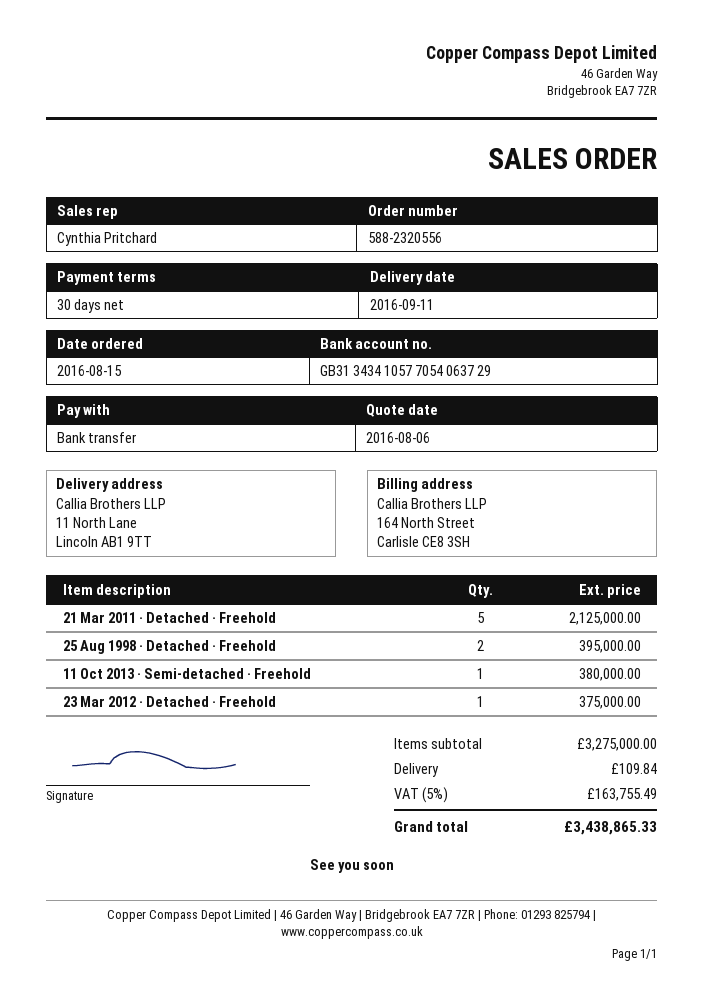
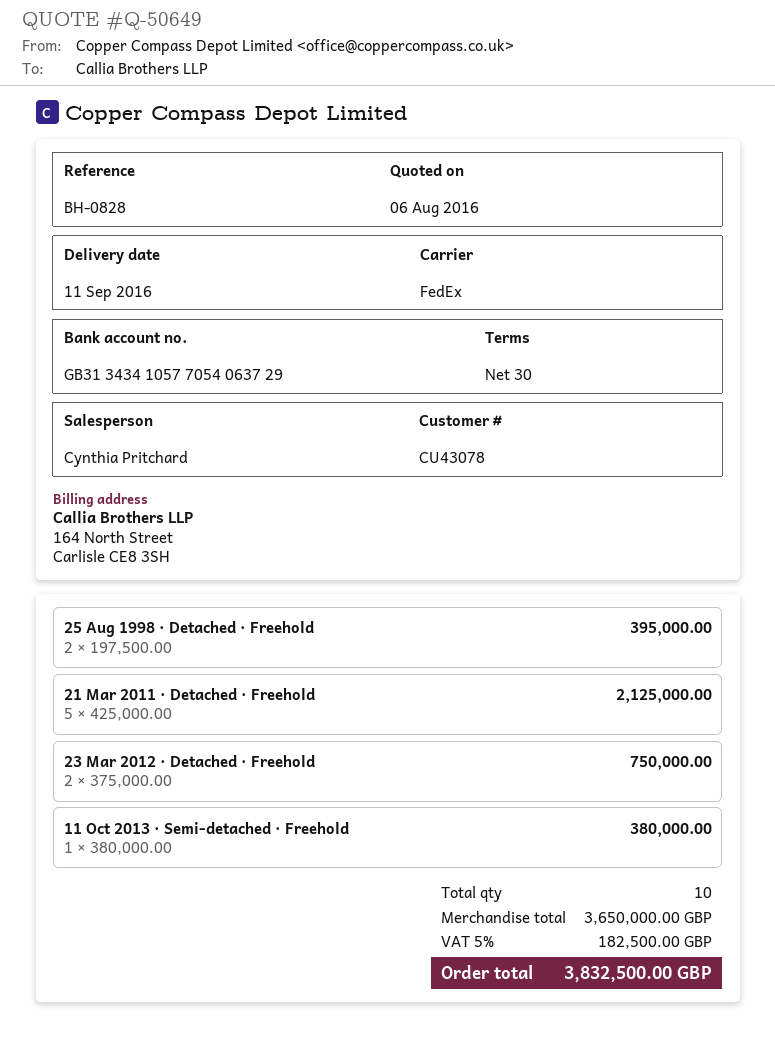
23 Mar 2012 · Detached · Freehold: 1 for 375000.00 -> 2 for 750000.00
subtotal: 3275000.00 -> 3650000.00
shipping: 109.84 -> none
tax: 5% = 163755.49 -> 5% = 182500.00
total: 3438865.33 -> 3832500.00

